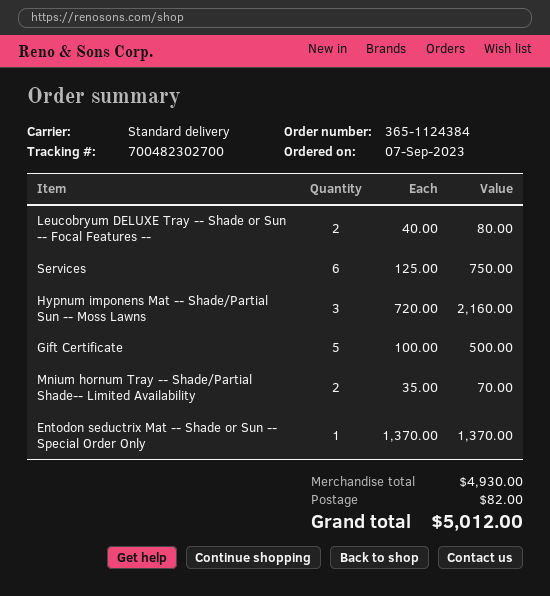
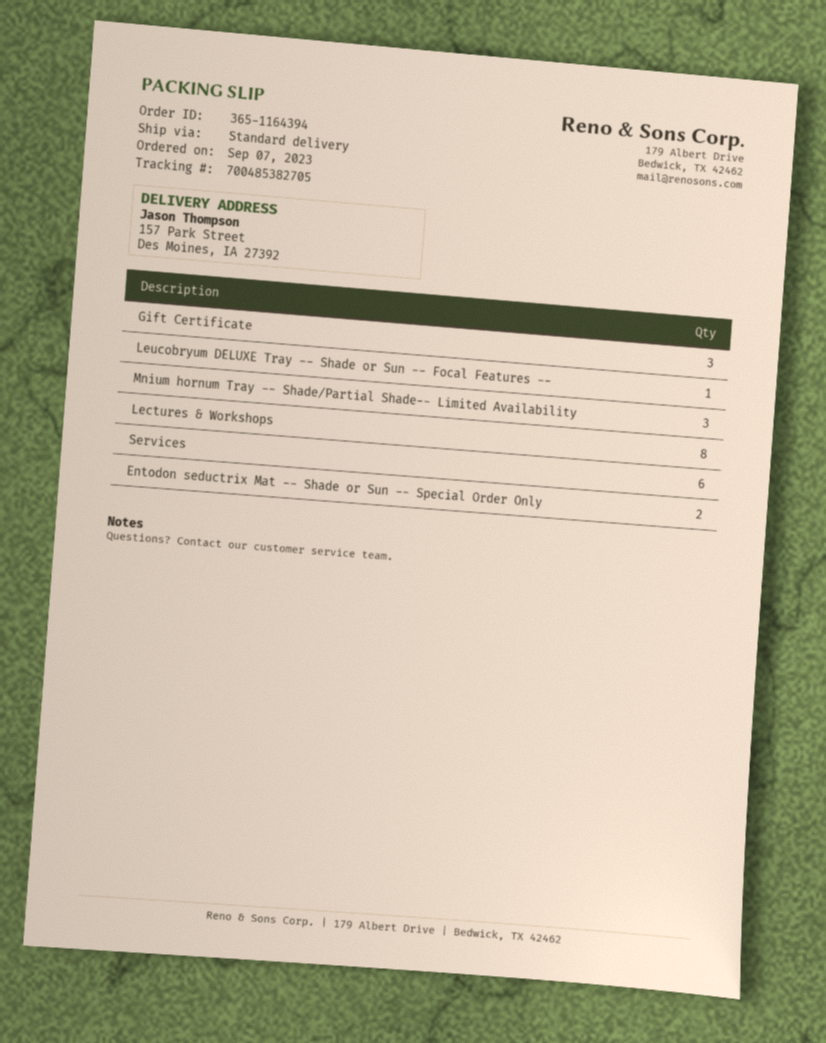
order number: 365-1124384 -> 365-1164394
tracking number: 700482302700 -> 700485382705
Leucobryum DELUXE Tray -- Shade or Sun -- Focal Features --: 2 -> 1
Hypnum imponens Mat -- Shade/Partial Sun -- Moss Lawns: 3 -> none
Gift Certificate: 5 -> 3
Mnium hornum Tray -- Shade/Partial Shade-- Limited Availability: 2 -> 3
Entodon seductrix Mat -- Shade or Sun -- Special Order Only: 1 -> 2
Lectures & Workshops: none -> 8

